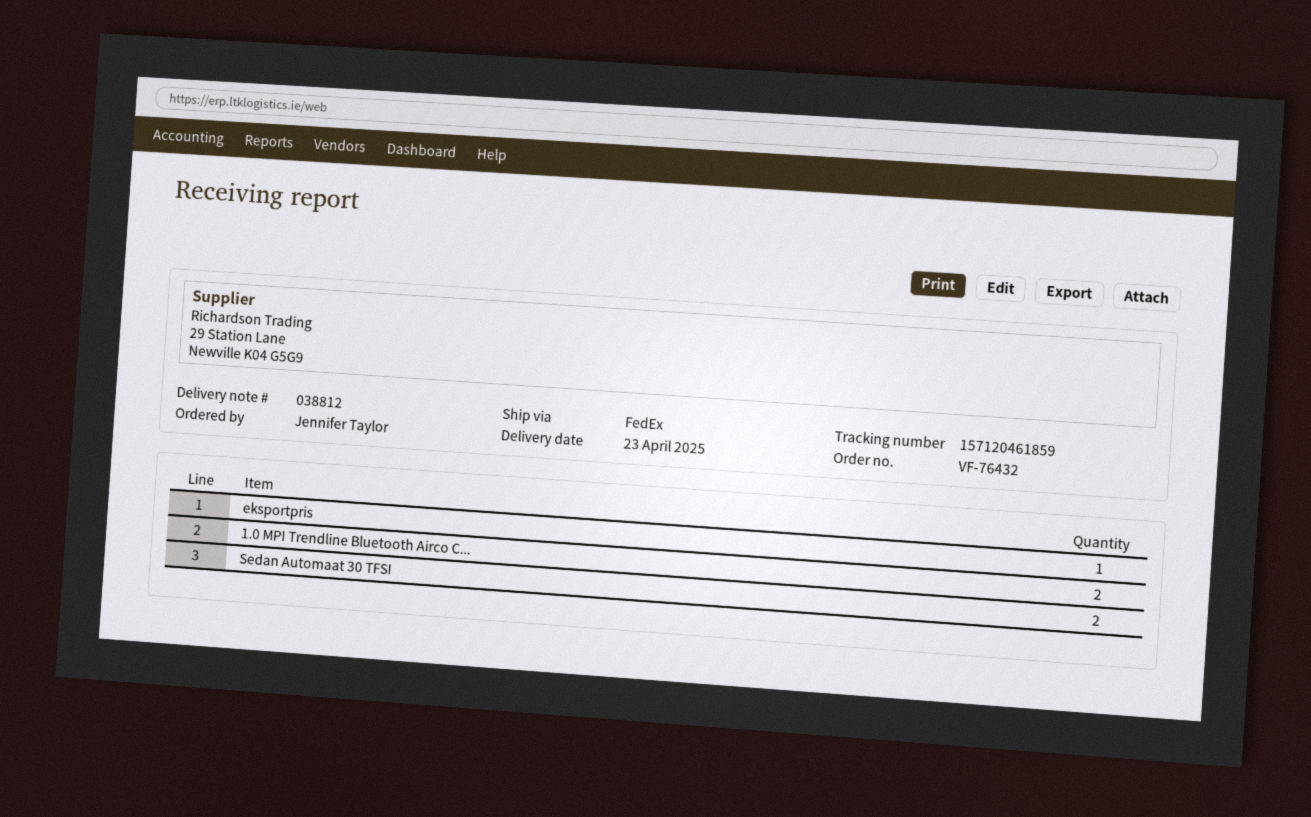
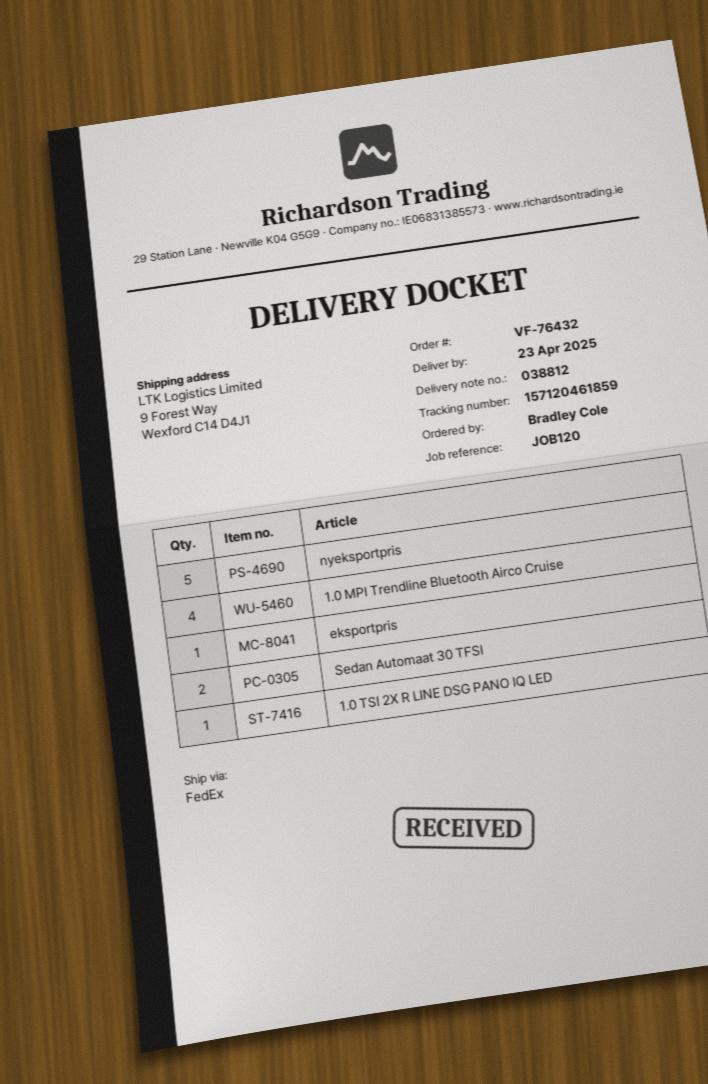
ordered by: Jennifer Taylor -> Bradley Cole
1.0 MPI Trendline Bluetooth Airco C...: 2 -> 4
nyeksportpris: none -> 5
1.0 TSI 2X R LINE DSG PANO IQ LED: none -> 1

